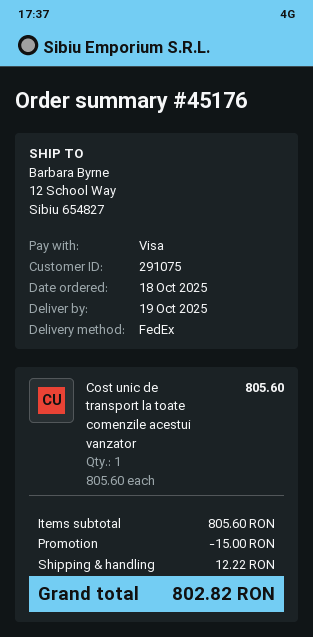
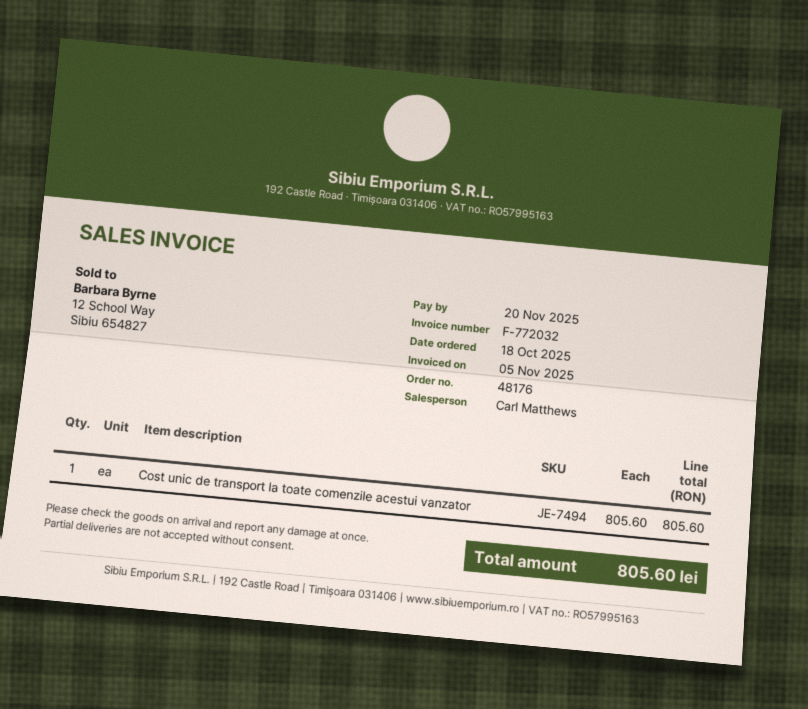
order number: 45176 -> 48176
discount: 15.00 -> none
shipping: 12.22 -> none
total: 802.82 -> 805.60

